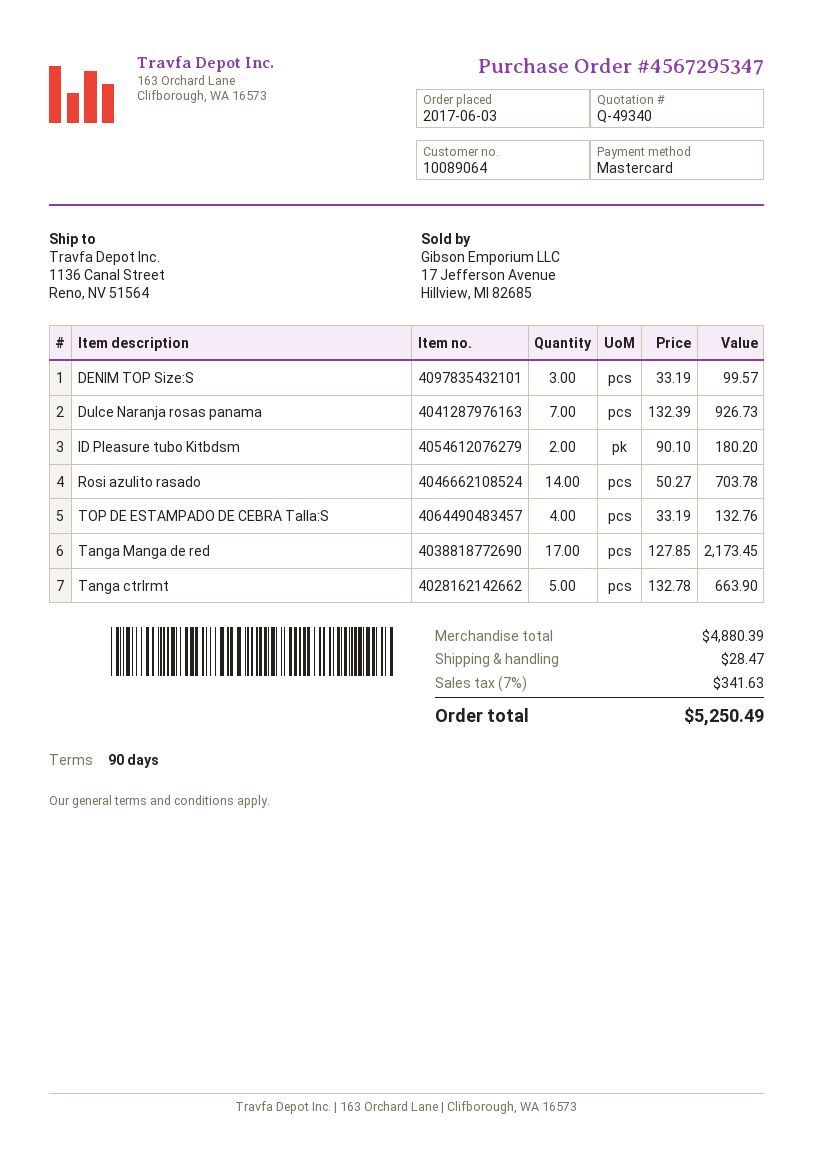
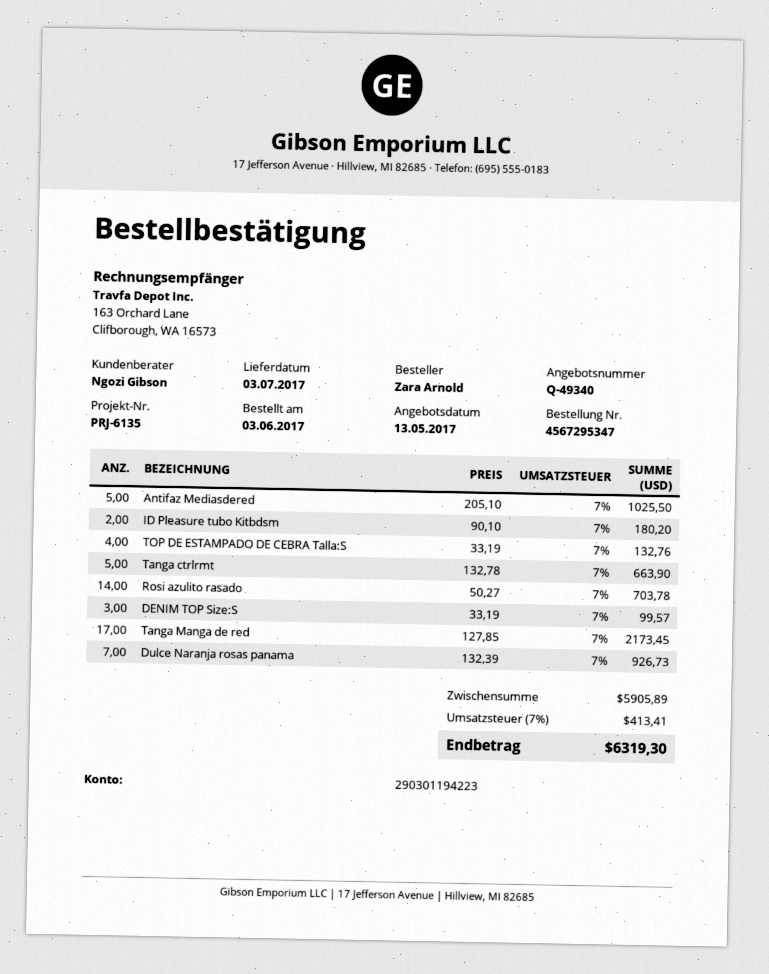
Antifaz Mediasdered: none -> 5 x 205.10 = 1025.50
subtotal: 4880.39 -> 5905.89
shipping: 28.47 -> none
tax: 7% = 341.63 -> 7% = 413.41
total: 5250.49 -> 6319.30

